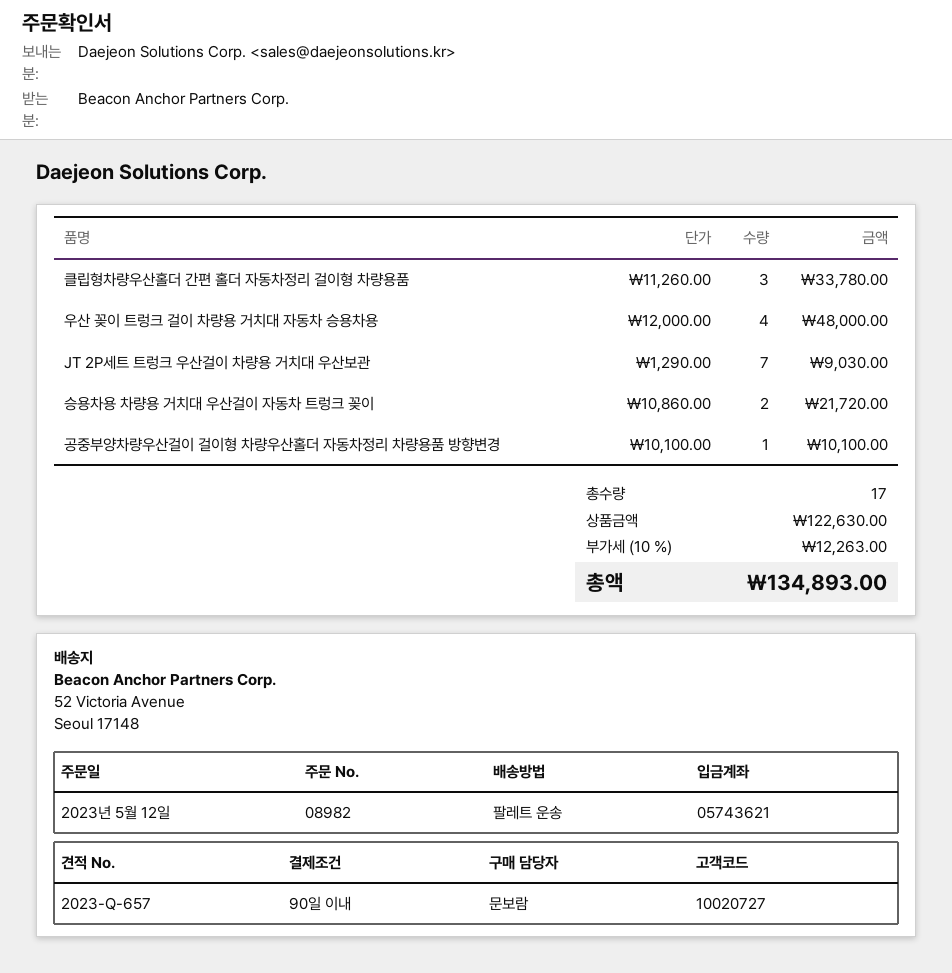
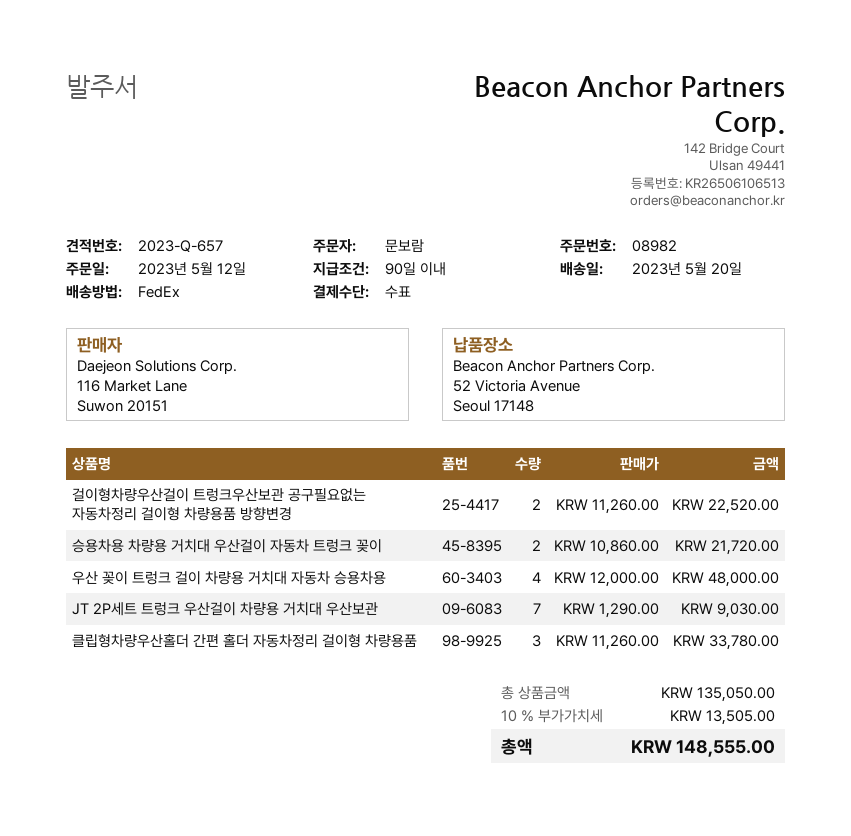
shipping method: pallet freight -> FedEx
공중부양차량우산걸이 걸이형 차량우산홀더 자동차정리 차량용품 방향변경: 1 x 10100.00 = 10100.00 -> none
걸이형차량우산걸이 트렁크우산보관 공구필요없는 자동차정리 걸이형 차량용품 방향변경: none -> 2 x 11260.00 = 22520.00
subtotal: 122630.00 -> 135050.00
tax: 10% = 12263.00 -> 10% = 13505.00
total: 134893.00 -> 148555.00

